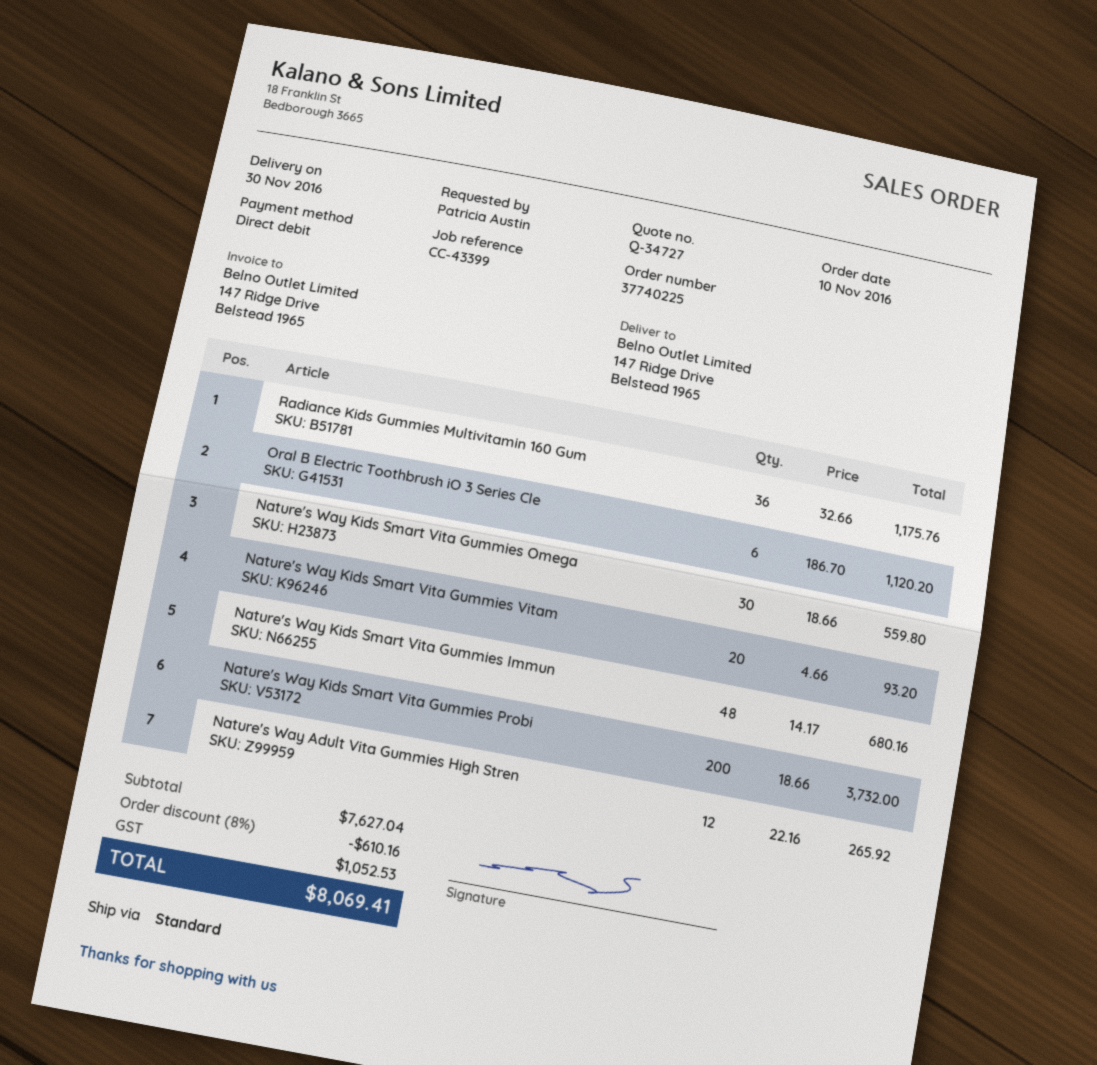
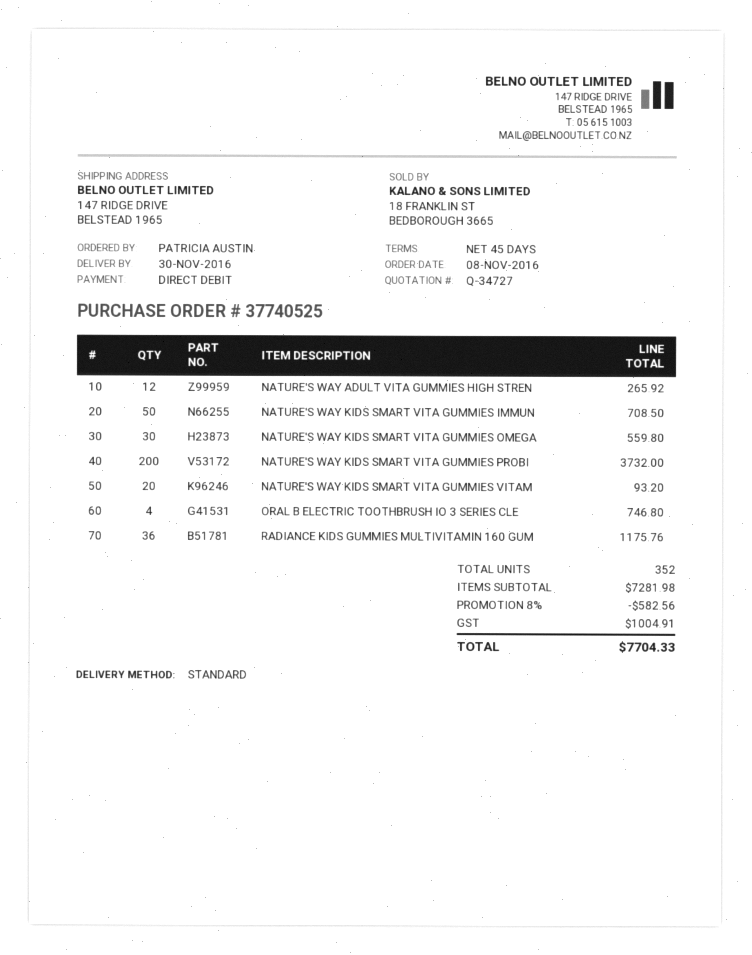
order number: 37740225 -> 37740525
order date: 2016-11-10 -> 2016-11-08
Oral B Electric Toothbrush iO 3 Series Cle: 6 for 1120.20 -> 4 for 746.80
Nature's Way Kids Smart Vita Gummies Immun: 48 for 680.16 -> 50 for 708.50
subtotal: 7627.04 -> 7281.98
discount: 8% = 610.16 -> 8% = 582.56
tax: 1052.53 -> 1004.91
total: 8069.41 -> 7704.33

